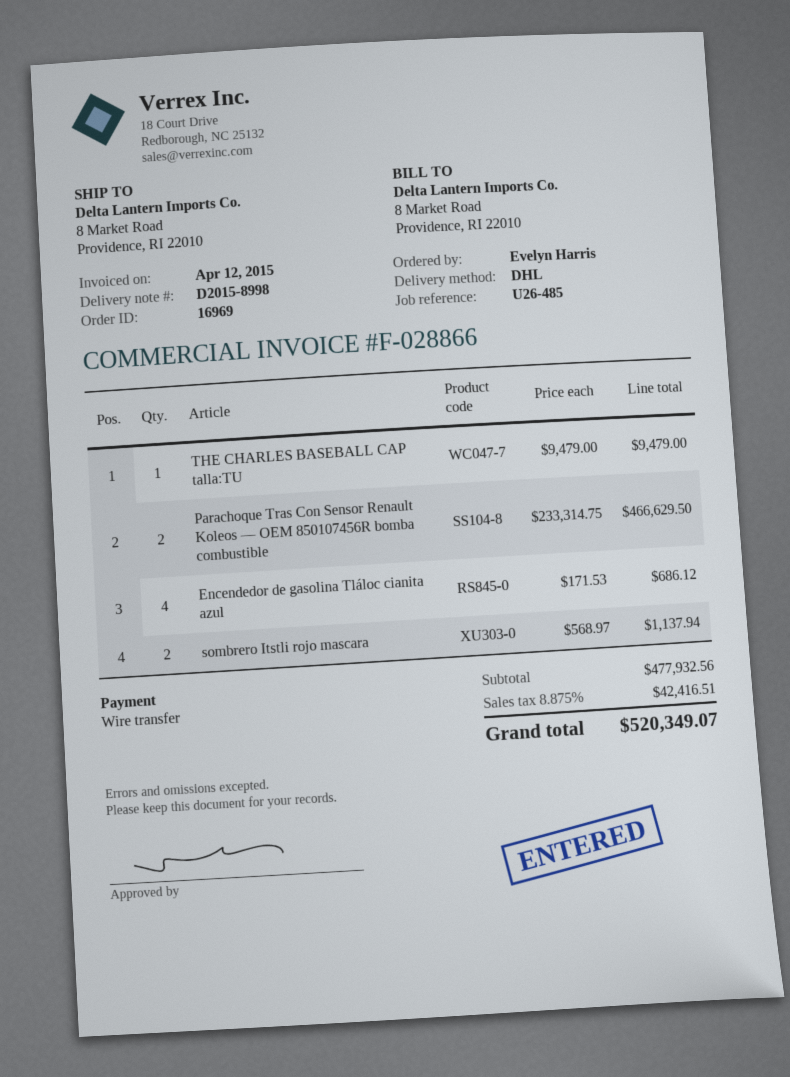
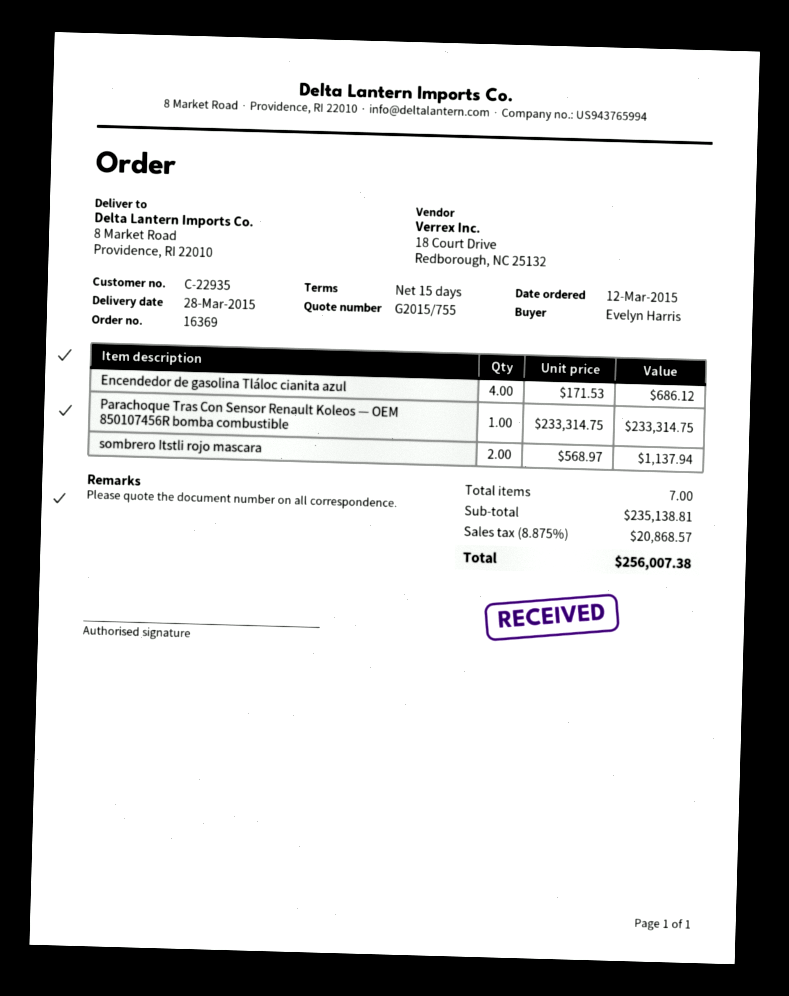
order number: 16969 -> 16369
THE CHARLES BASEBALL CAP talla:TU: 1 x 9479.00 = 9479.00 -> none
Parachoque Tras Con Sensor Renault Koleos — OEM 850107456R bomba combustible: 2 x 233314.75 = 466629.50 -> 1 x 233314.75 = 233314.75
subtotal: 477932.56 -> 235138.81
tax: 8.875% = 42416.51 -> 8.875% = 20868.57
total: 520349.07 -> 256007.38

